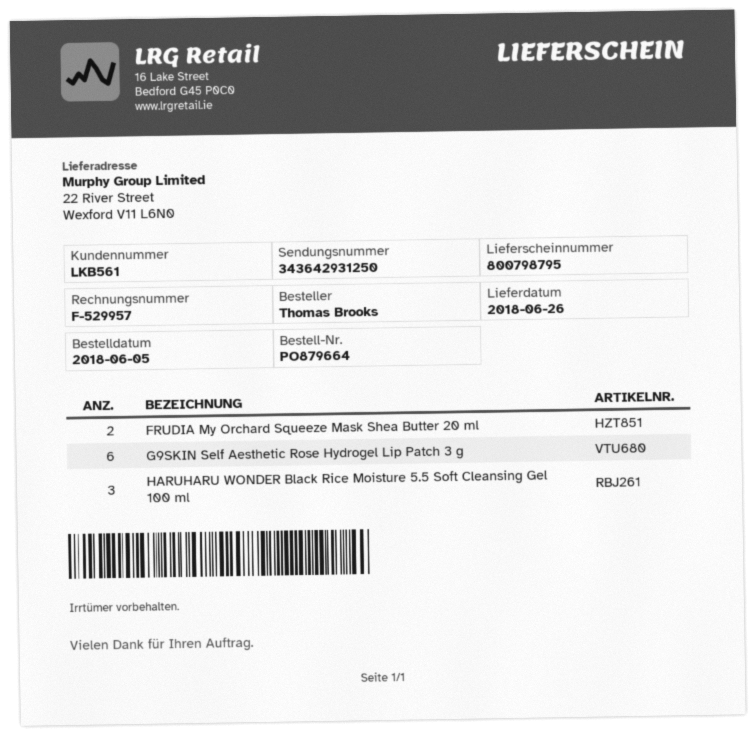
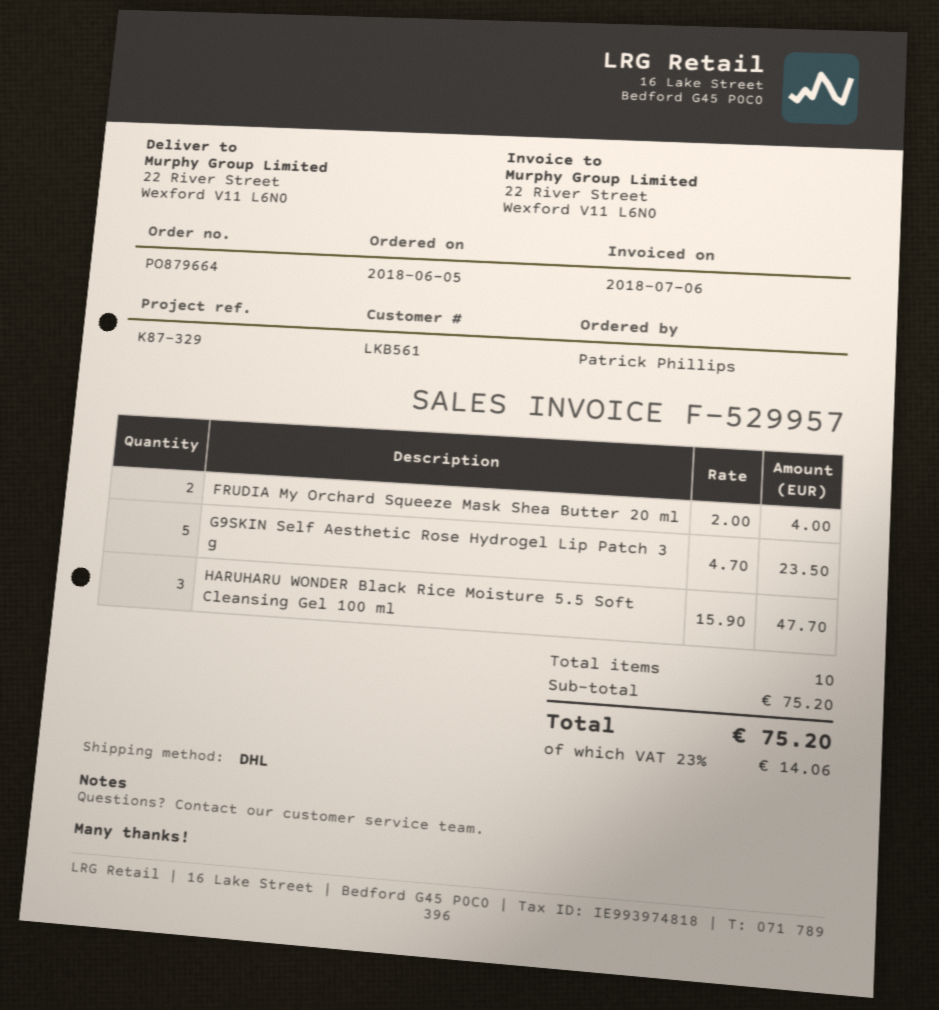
ordered by: Thomas Brooks -> Patrick Phillips
G9SKIN Self Aesthetic Rose Hydrogel Lip Patch 3 g: 6 -> 5

